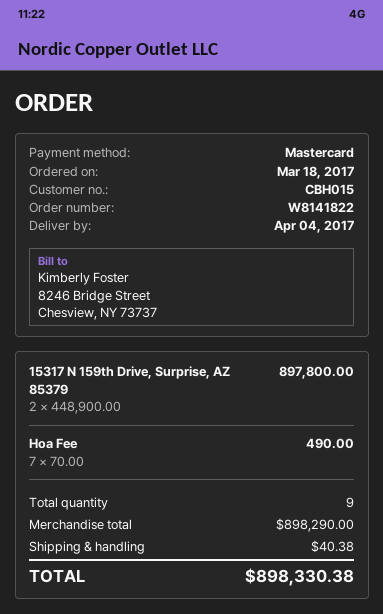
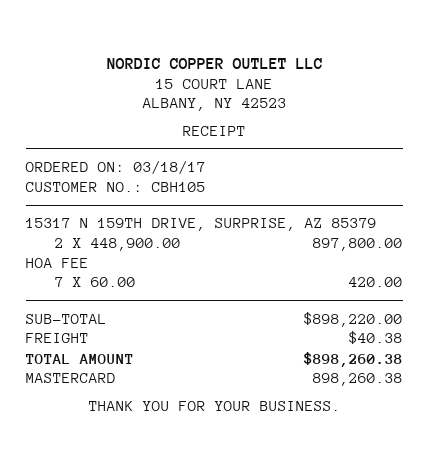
customer number: CBH015 -> CBH105
Hoa Fee: 7 x 70.00 = 490.00 -> 7 x 60.00 = 420.00
subtotal: 898290.00 -> 898220.00
total: 898330.38 -> 898260.38

